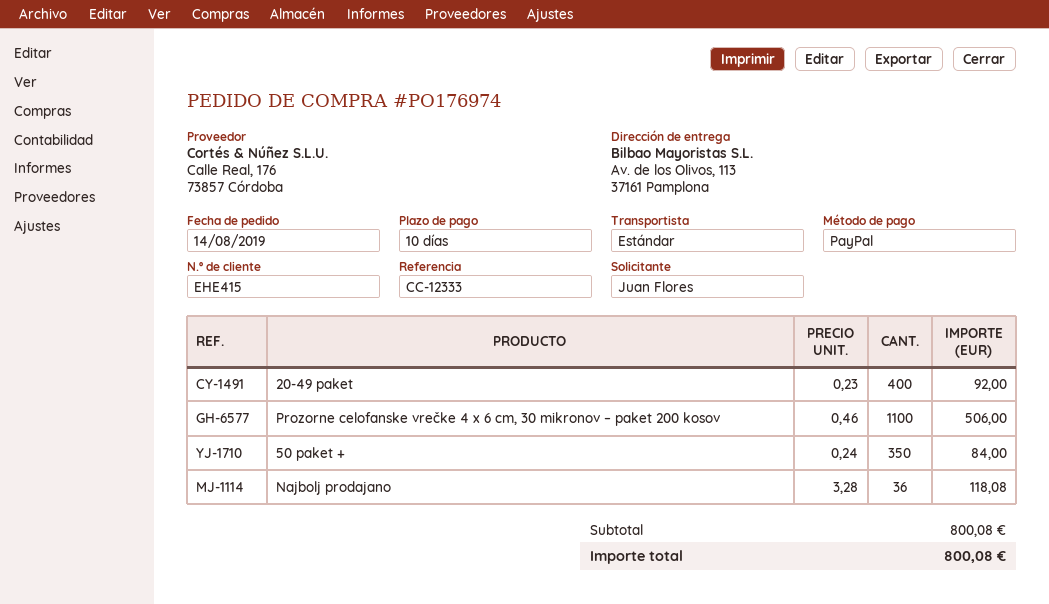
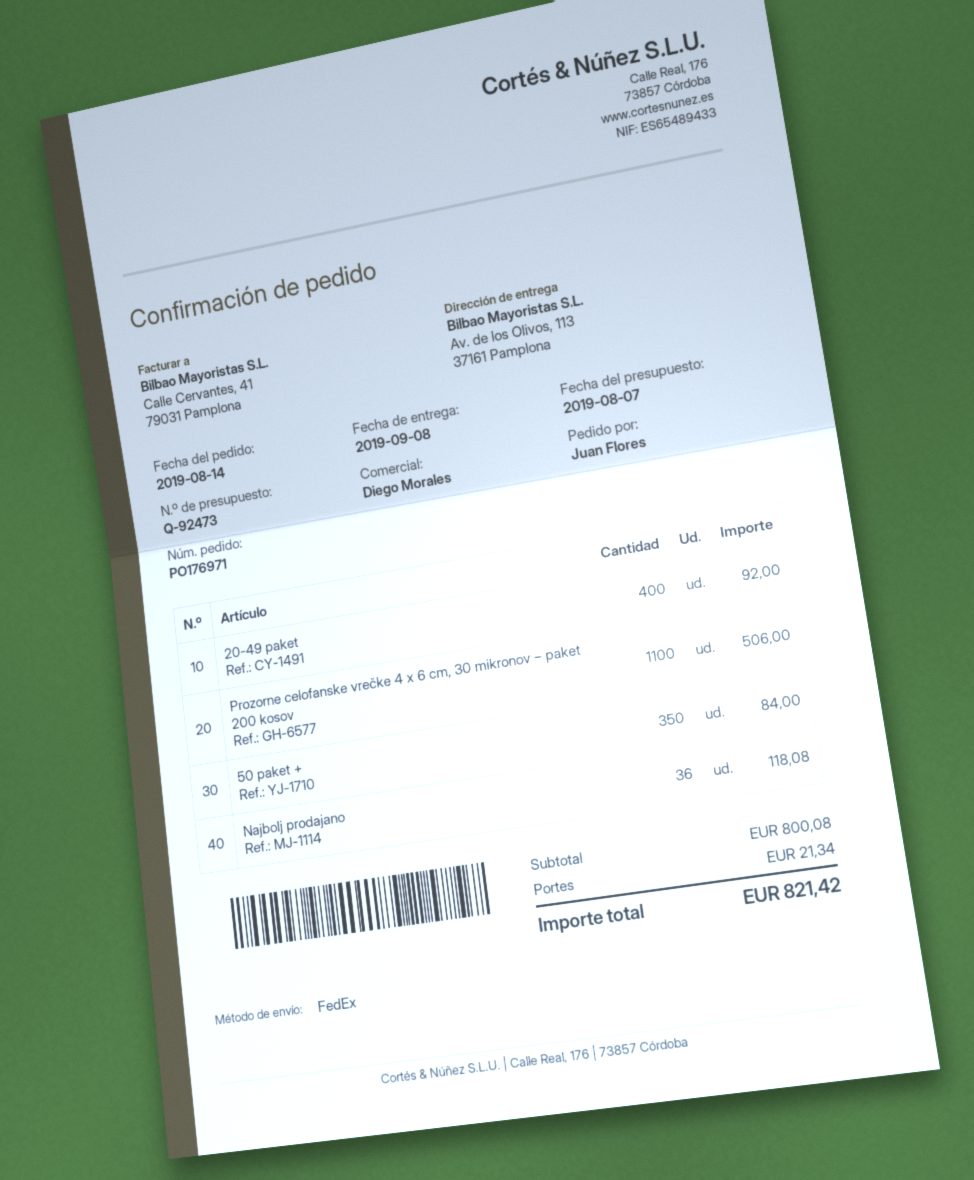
order number: PO176974 -> PO176971
shipping method: standard -> FedEx
shipping: none -> 21.34
total: 800.08 -> 821.42

